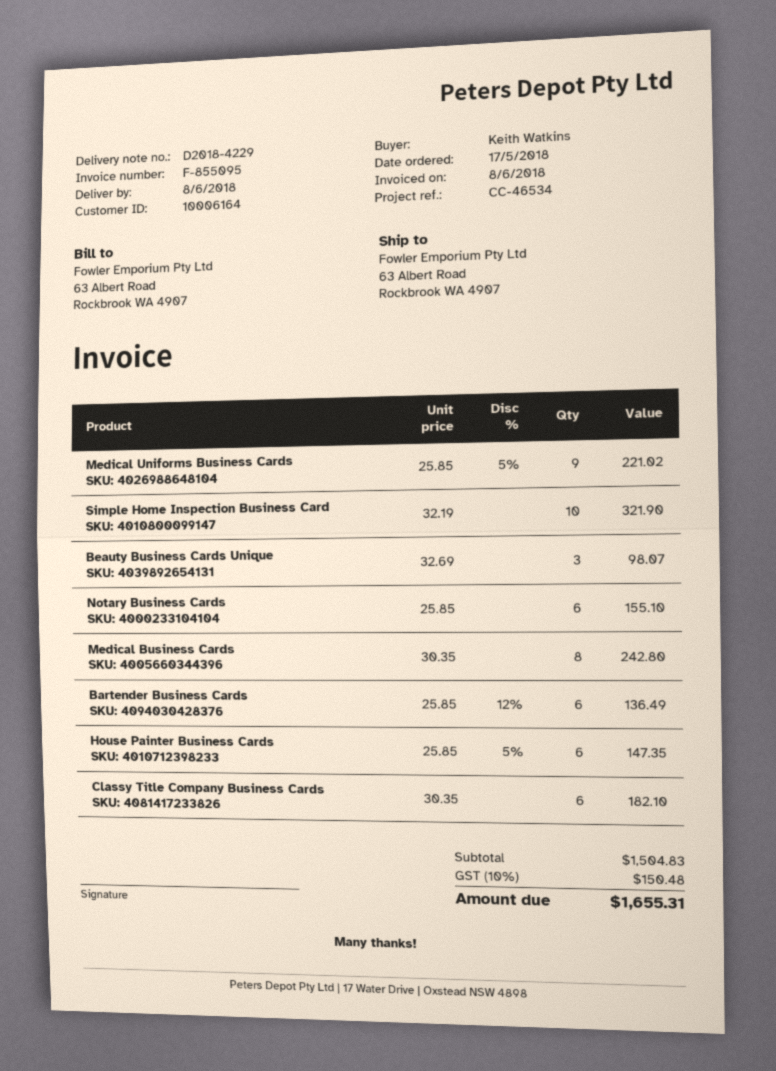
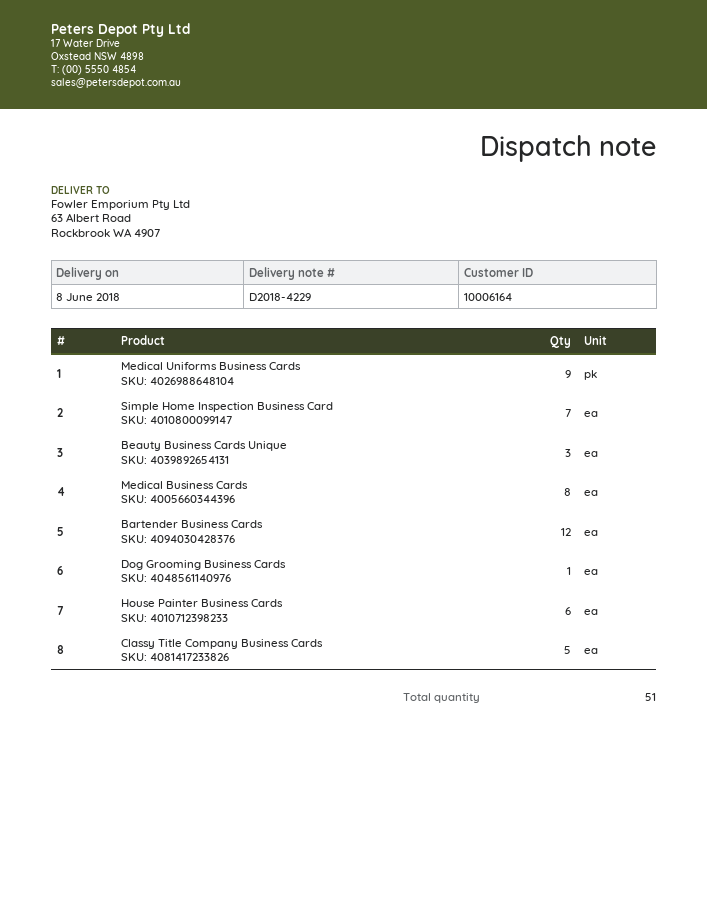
Simple Home Inspection Business Card: 10 -> 7
Notary Business Cards: 6 -> none
Bartender Business Cards: 6 -> 12
Classy Title Company Business Cards: 6 -> 5
Dog Grooming Business Cards: none -> 1

